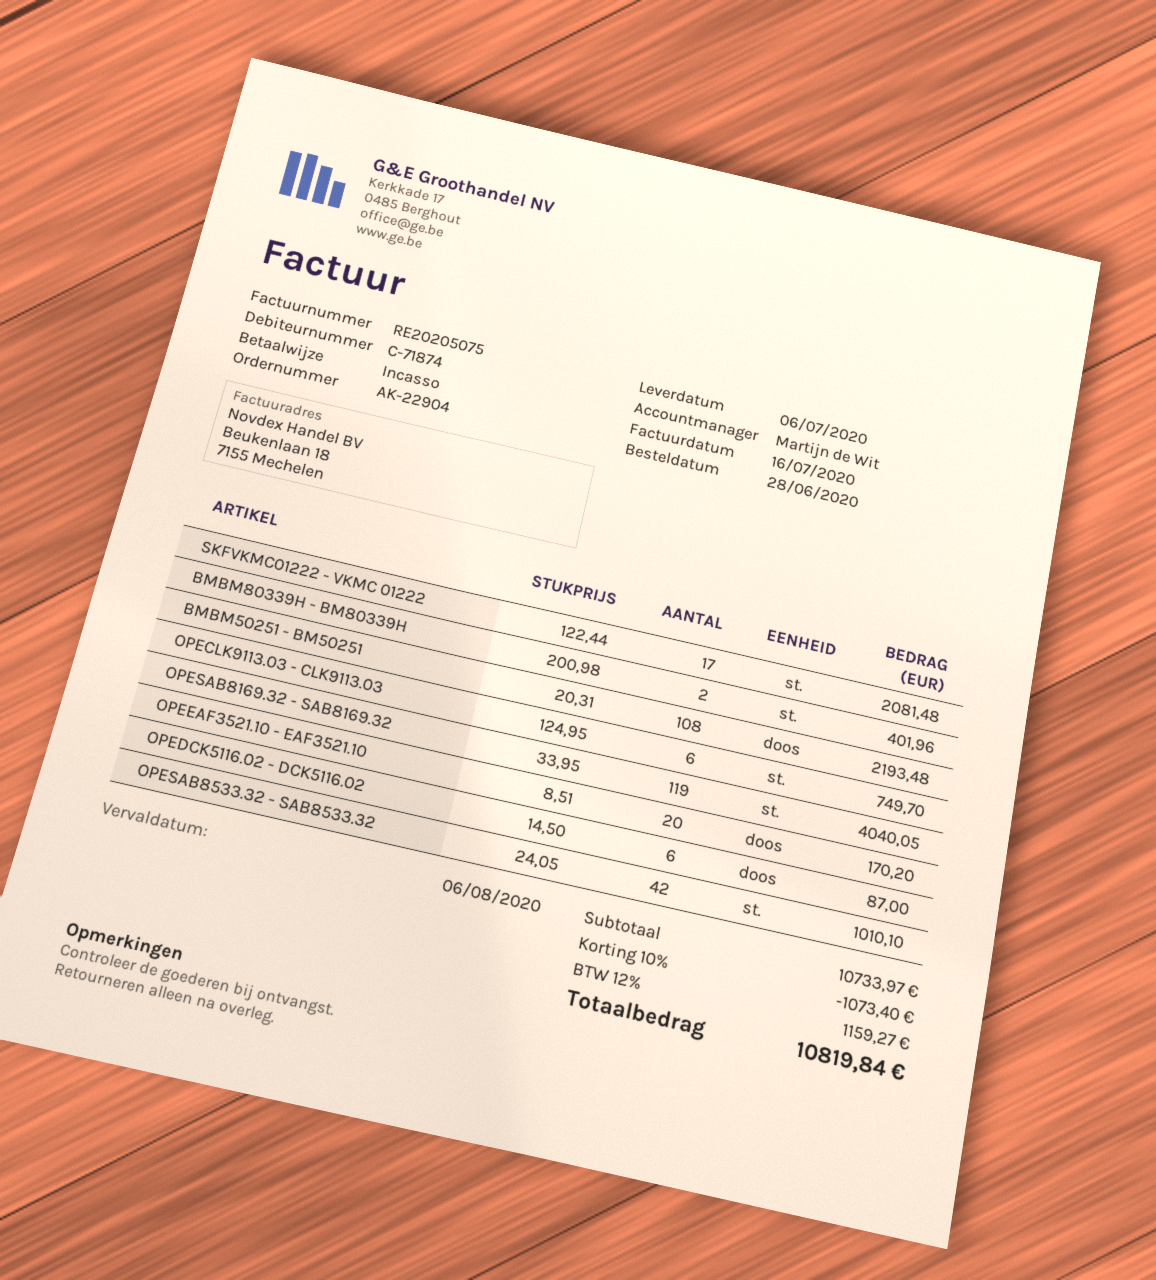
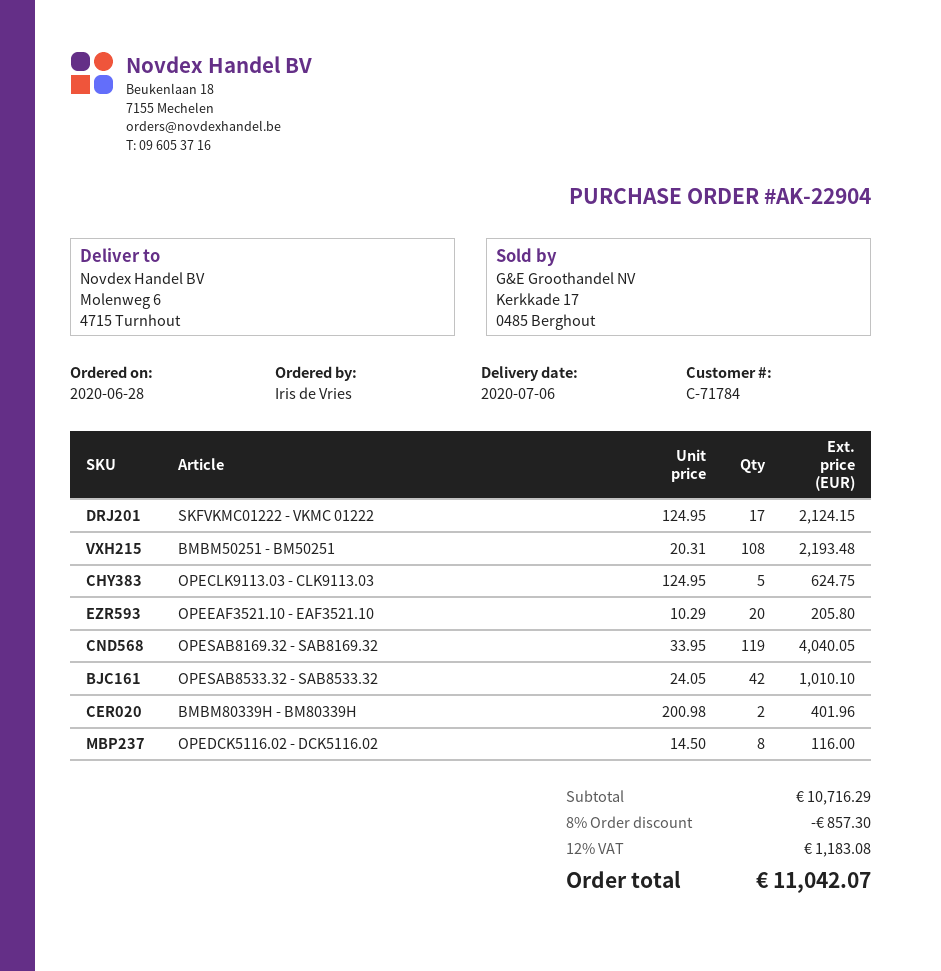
customer number: C-71874 -> C-71784
SKFVKMC01222 - VKMC 01222: 17 x 122.44 = 2081.48 -> 17 x 124.95 = 2124.15
OPECLK9113.03 - CLK9113.03: 6 x 124.95 = 749.70 -> 5 x 124.95 = 624.75
OPEEAF3521.10 - EAF3521.10: 20 x 8.51 = 170.20 -> 20 x 10.29 = 205.80
OPEDCK5116.02 - DCK5116.02: 6 x 14.50 = 87.00 -> 8 x 14.50 = 116.00
subtotal: 10733.97 -> 10716.29
discount: 10% = 1073.40 -> 8% = 857.30
tax: 12% = 1159.27 -> 12% = 1183.08
total: 10819.84 -> 11042.07

